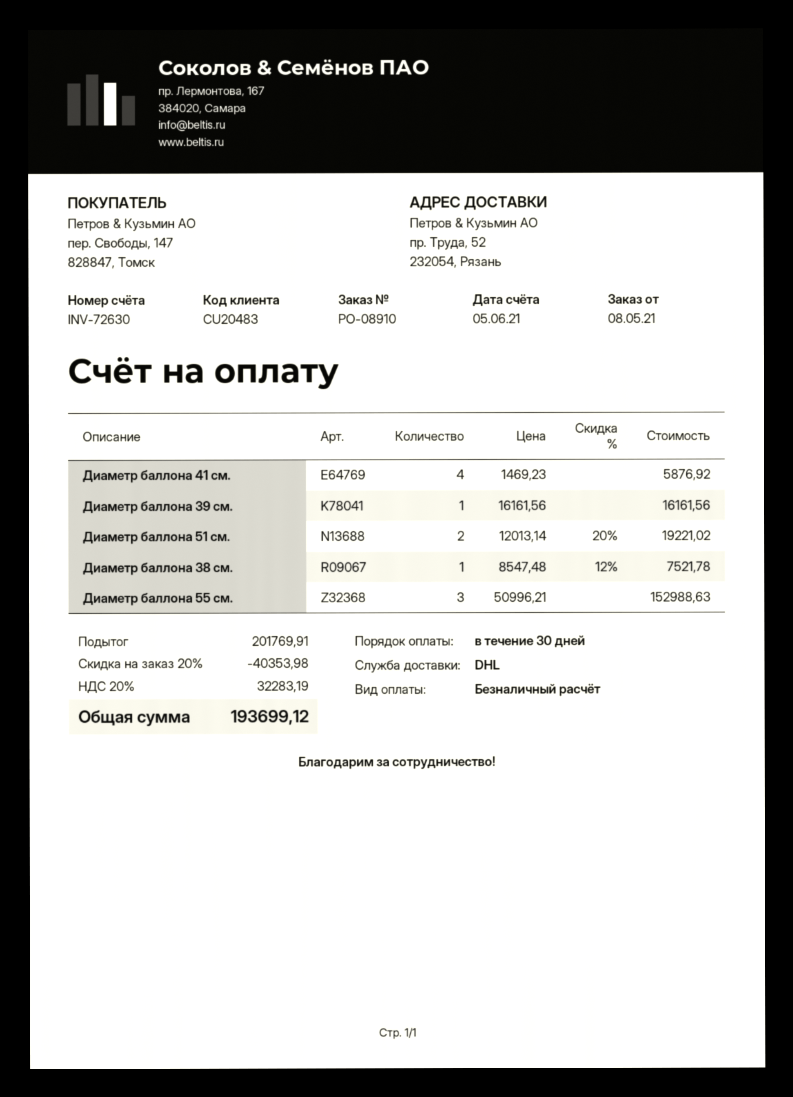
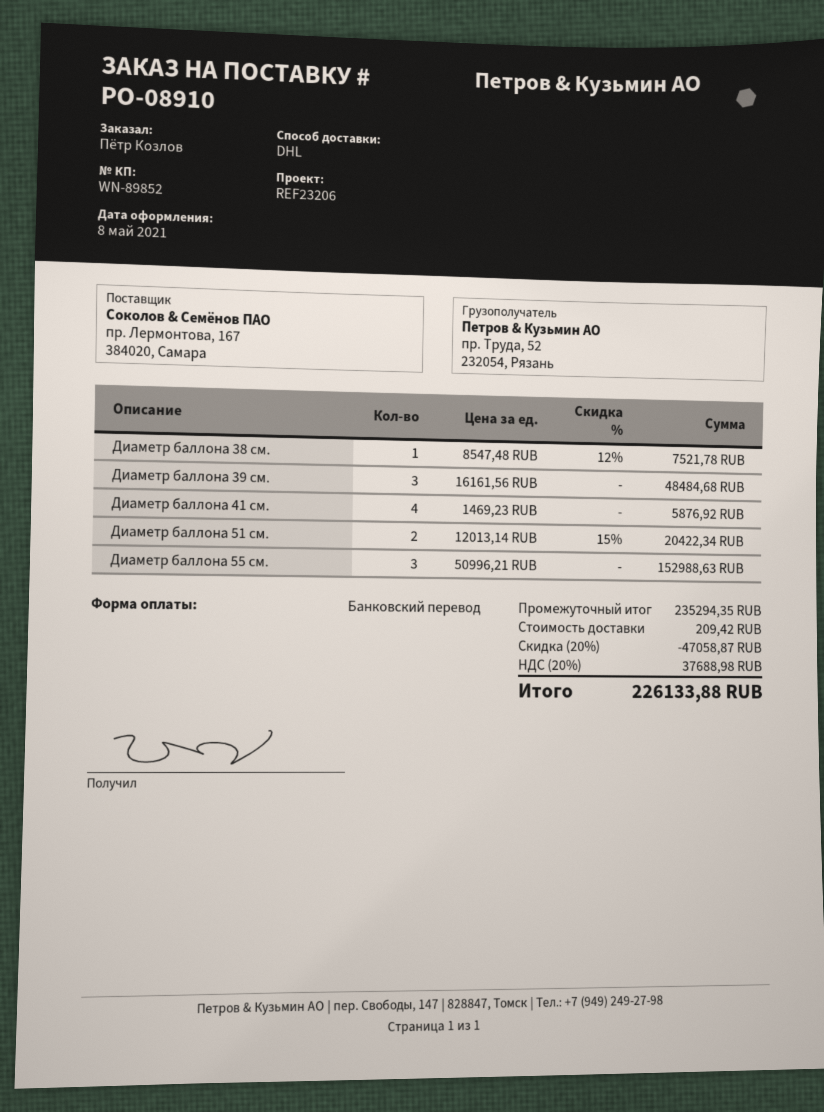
Диаметр баллона 39 см.: 1 x 16161.56 = 16161.56 -> 3 x 16161.56 = 48484.68
Диаметр баллона 51 см.: 2 x 12013.14 - 20% = 19221.02 -> 2 x 12013.14 - 15% = 20422.34
subtotal: 201769.91 -> 235294.35
discount: 20% = 40353.98 -> 20% = 47058.87
shipping: none -> 209.42
tax: 20% = 32283.19 -> 20% = 37688.98
total: 193699.12 -> 226133.88

